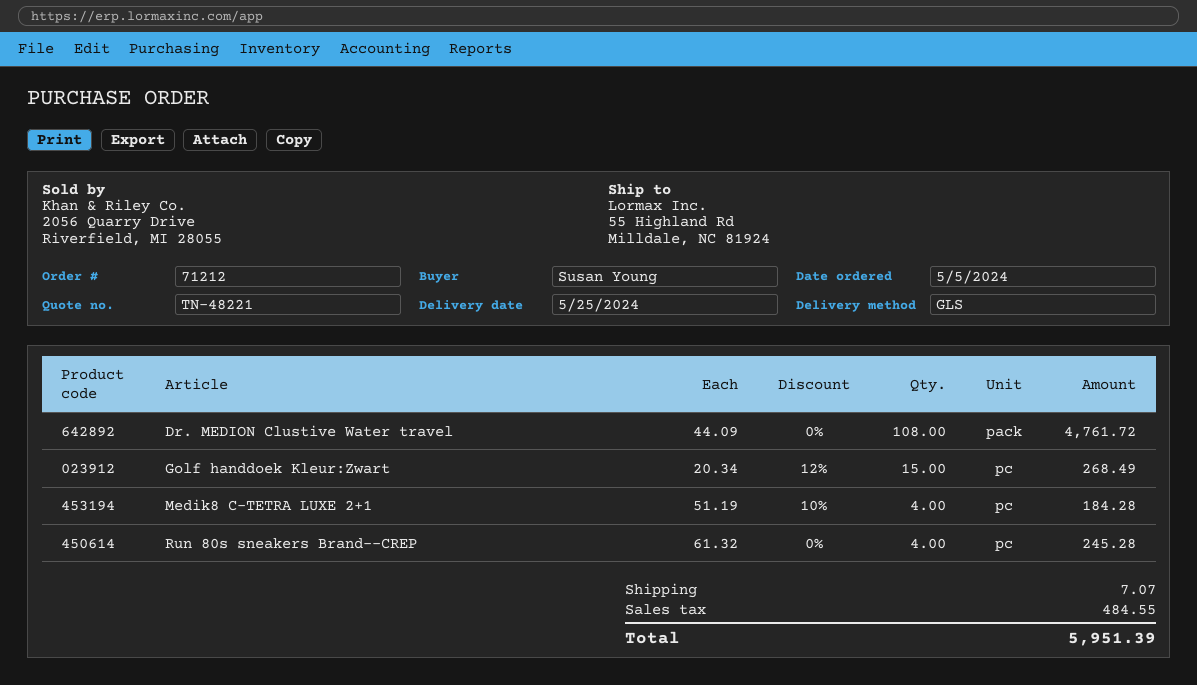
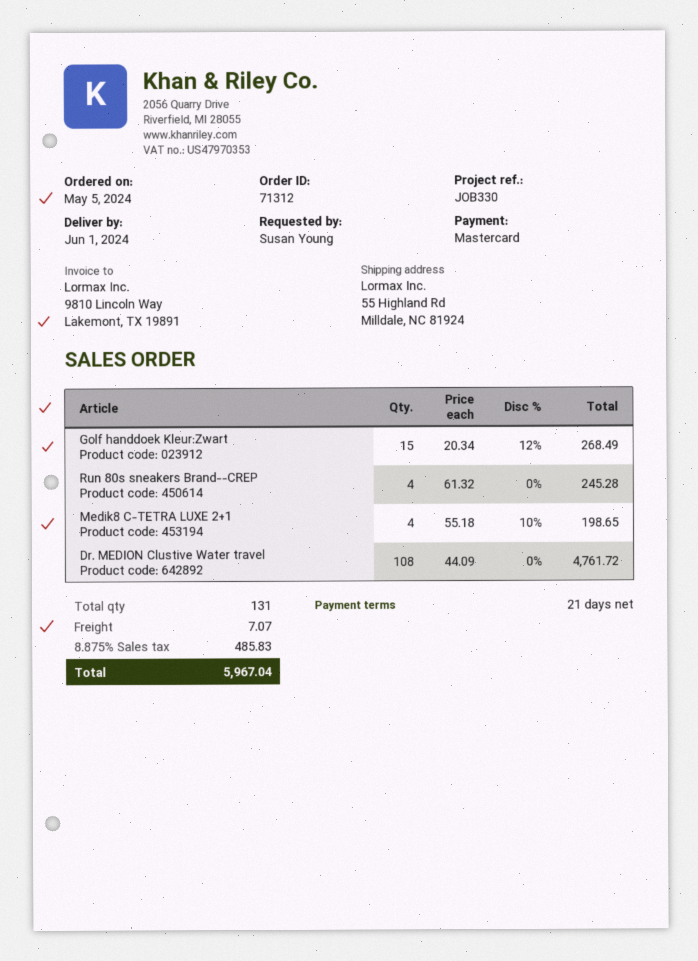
order number: 71212 -> 71312
delivery date: 2024-05-25 -> 2024-06-01
Medik8 C-TETRA LUXE 2+1: 4 x 51.19 - 10% = 184.28 -> 4 x 55.18 - 10% = 198.65
tax: 484.55 -> 485.83
total: 5951.39 -> 5967.04

